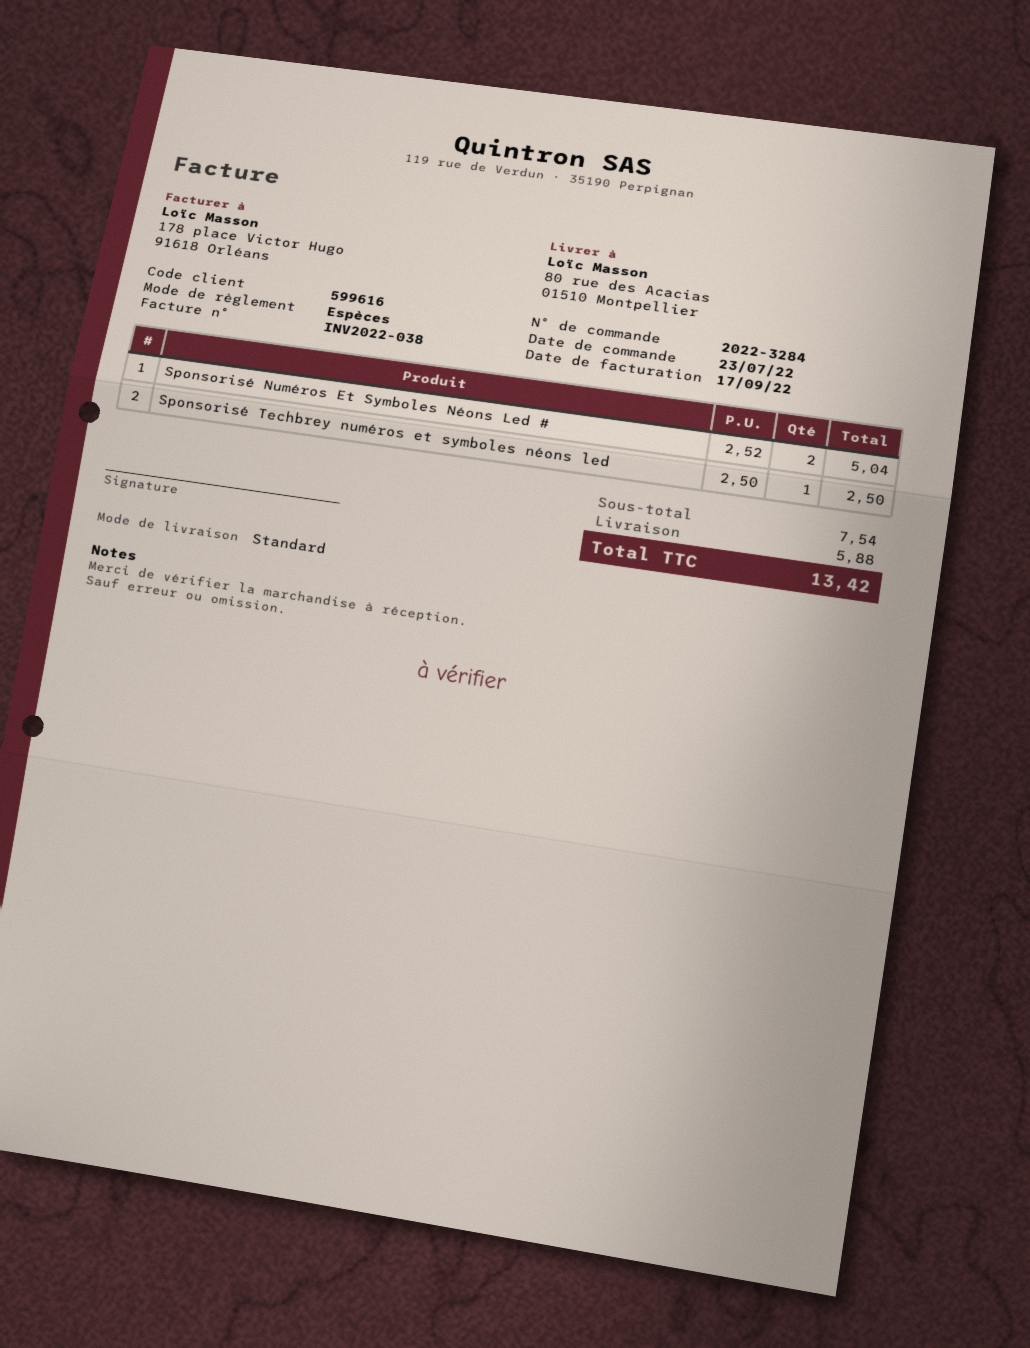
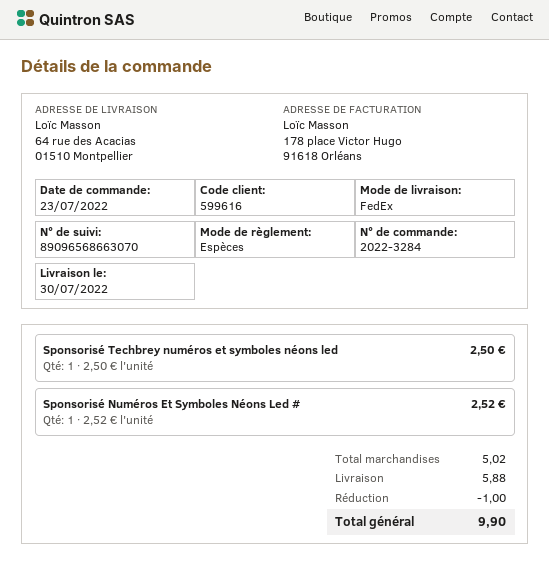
shipping method: standard -> FedEx
ship to: 80 rue des Acacias, 01510 Montpellier -> 64 rue des Acacias, 01510 Montpellier
Sponsorisé Numéros Et Symboles Néons Led #: 2 x 2.52 = 5.04 -> 1 x 2.52 = 2.52
subtotal: 7.54 -> 5.02
discount: none -> 1.00
total: 13.42 -> 9.90

